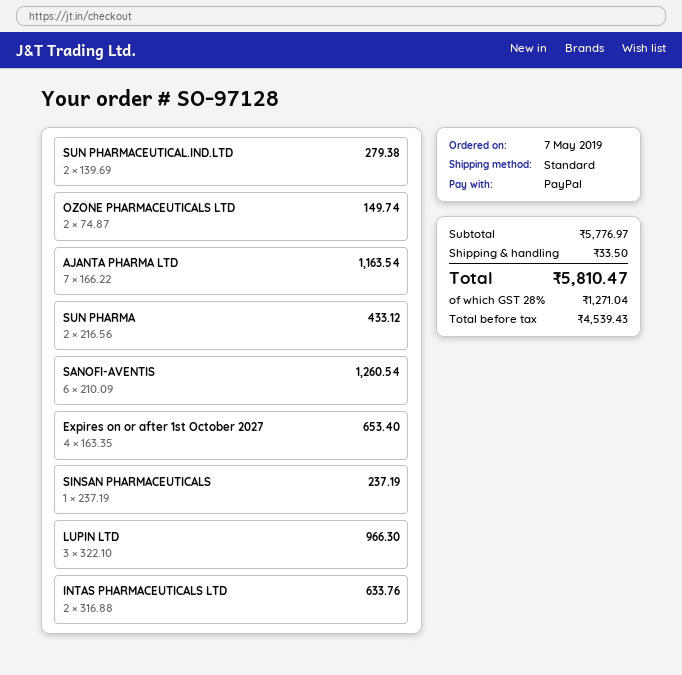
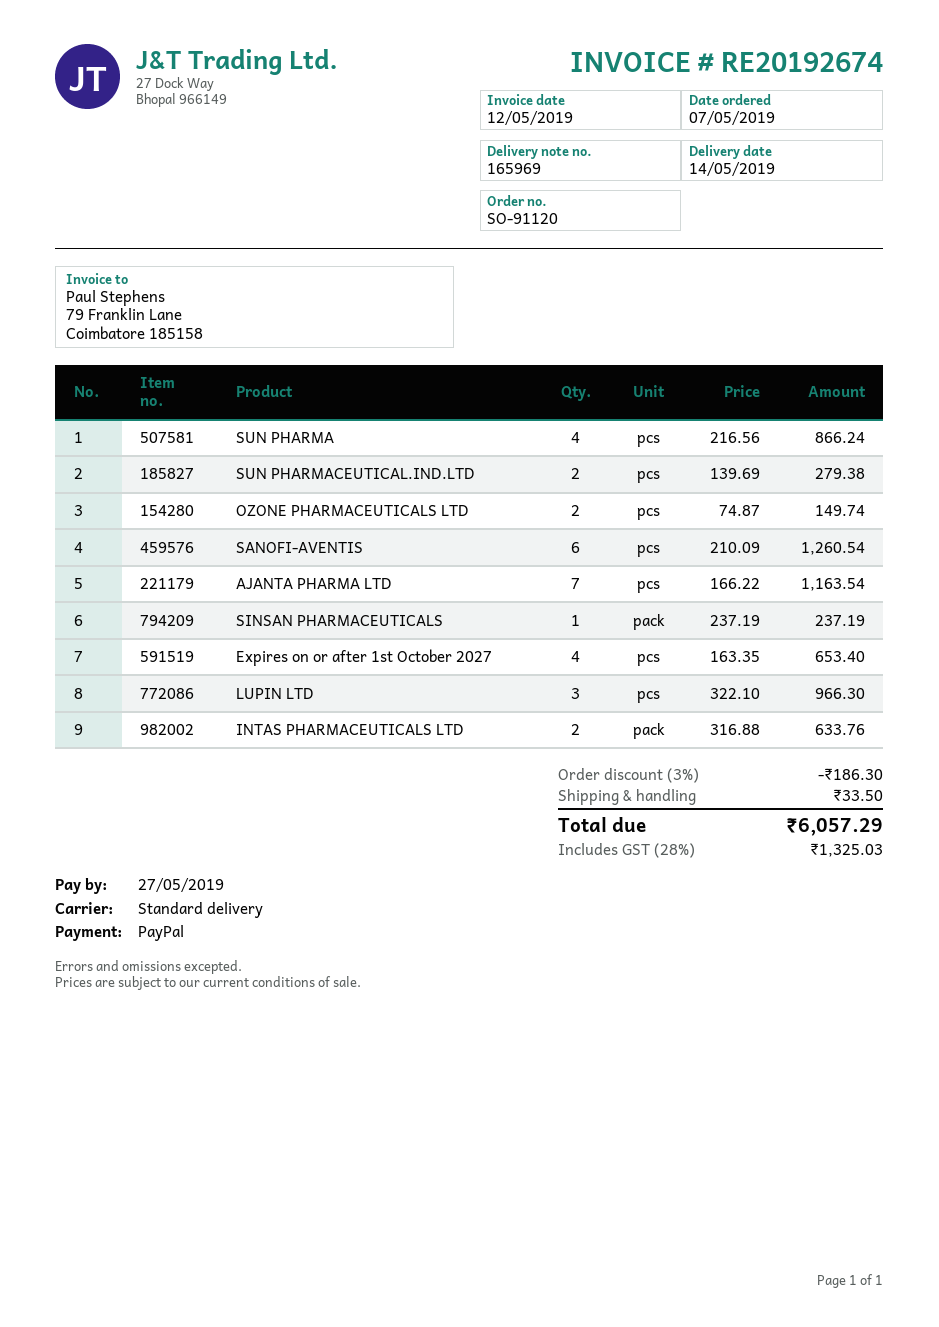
order number: SO-97128 -> SO-91120
SUN PHARMA: 2 x 216.56 = 433.12 -> 4 x 216.56 = 866.24
discount: none -> 3% = 186.30
tax: 28% = 1271.04 -> 28% = 1325.03
total: 5810.47 -> 6057.29

